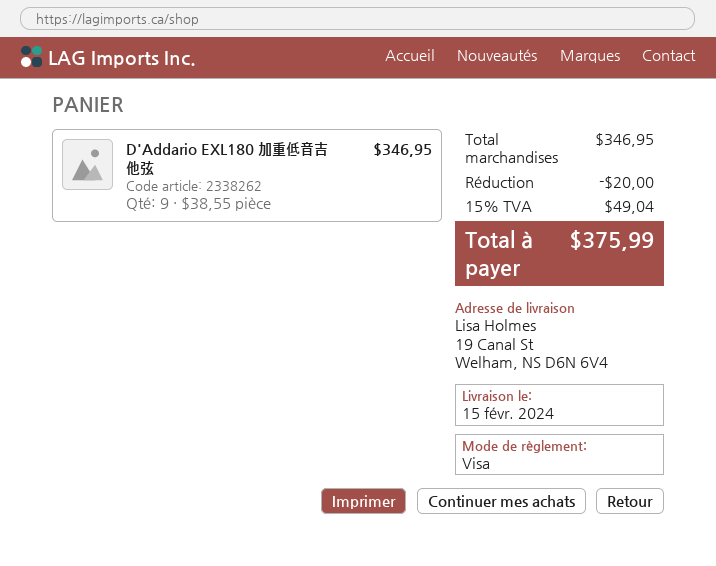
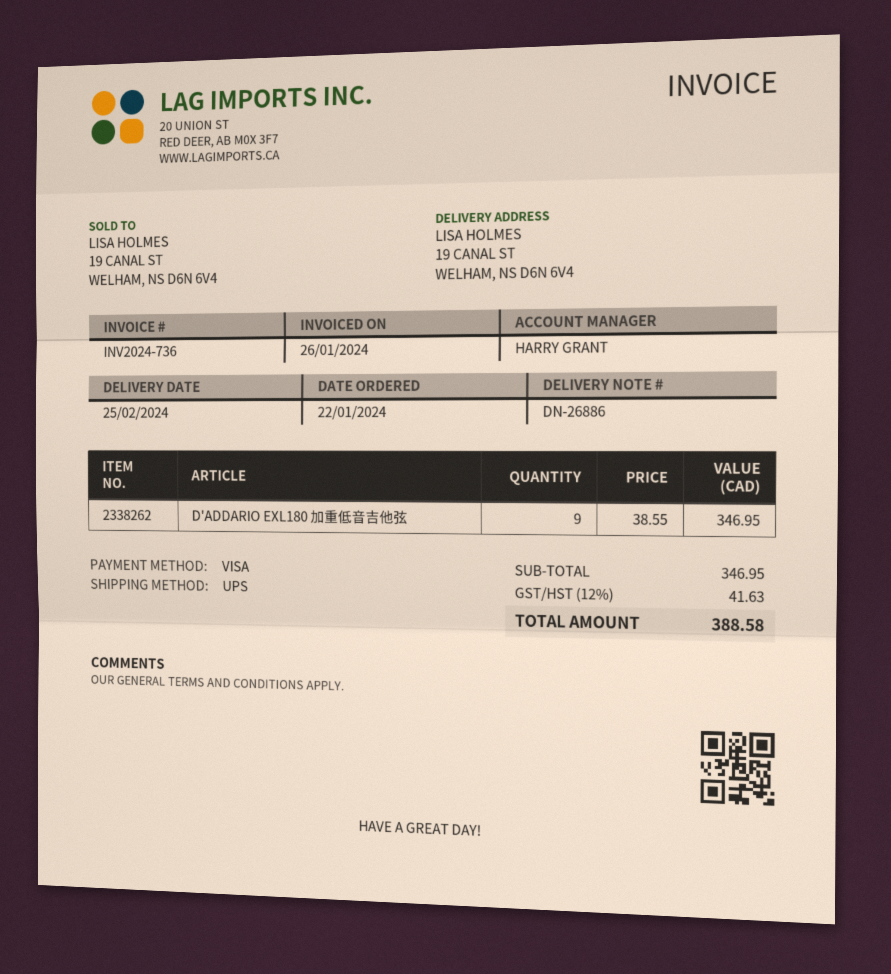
delivery date: 2024-02-15 -> 2024-02-25
discount: 20.00 -> none
tax: 15% = 49.04 -> 12% = 41.63
total: 375.99 -> 388.58

